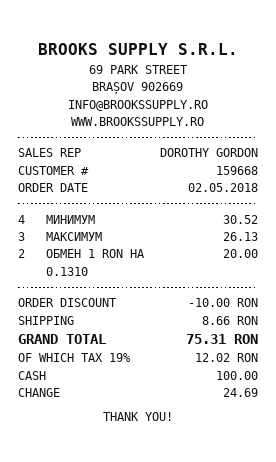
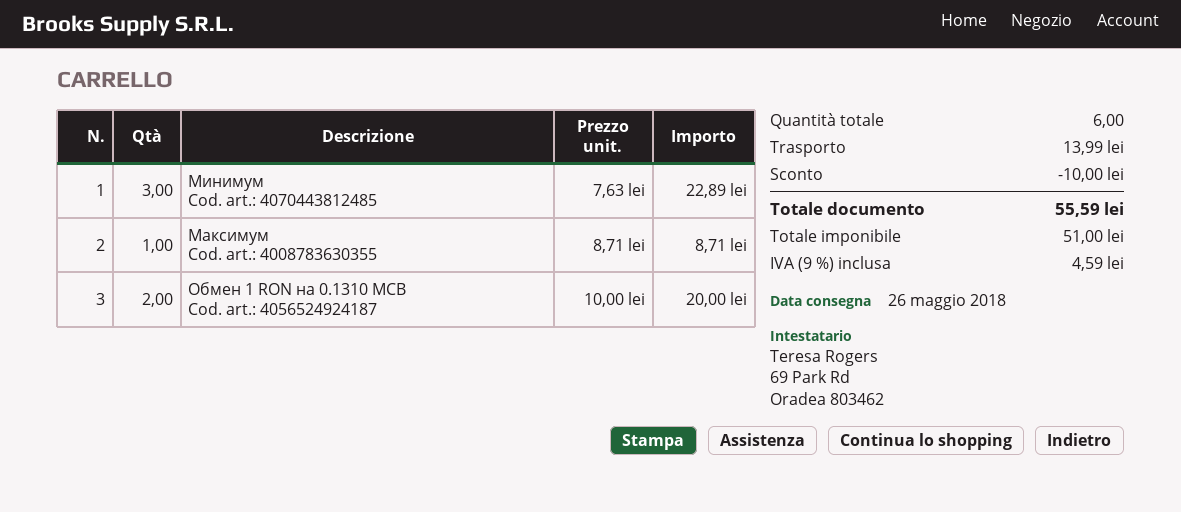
МИНИМУМ: 4 for 30.52 -> 3 for 22.89
МАКСИМУМ: 3 for 26.13 -> 1 for 8.71
shipping: 8.66 -> 13.99
tax: 19% = 12.02 -> 9% = 4.59
total: 75.31 -> 55.59

